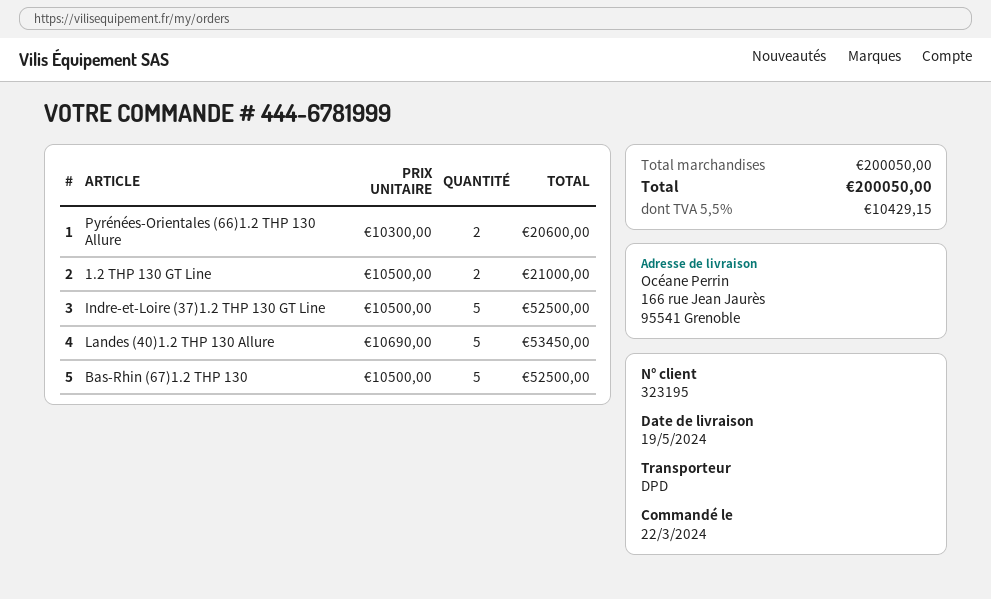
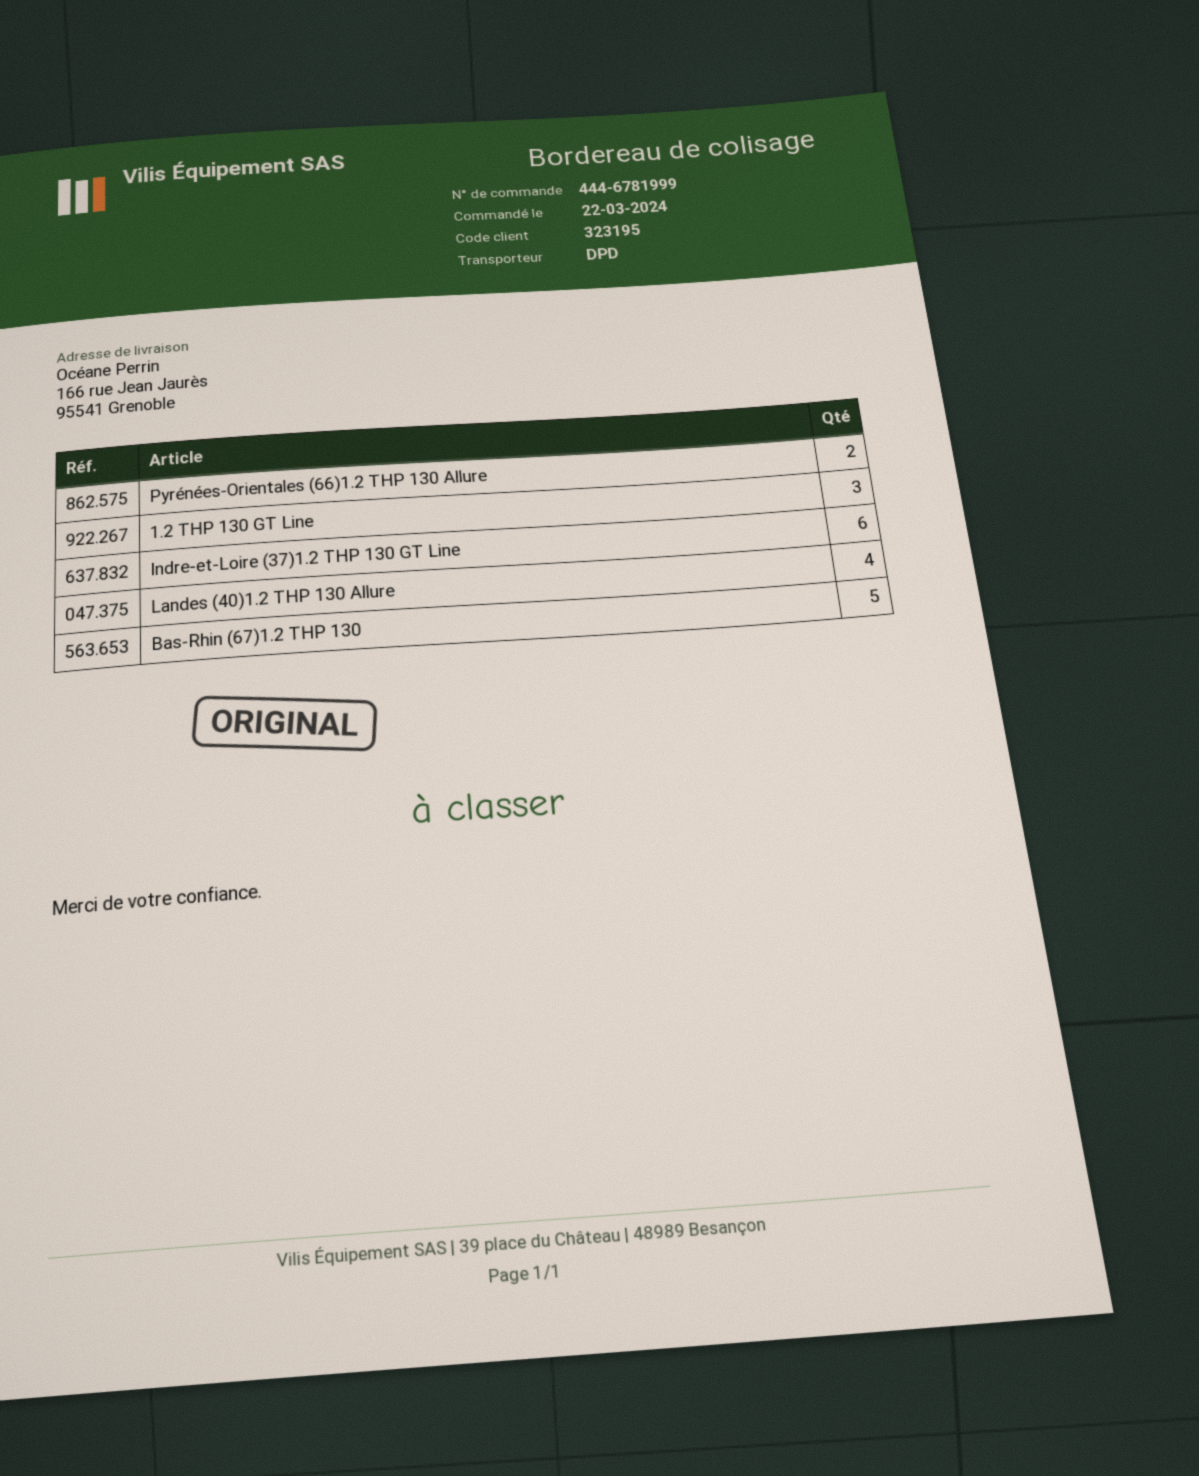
1.2 THP 130 GT Line: 2 -> 3
Indre-et-Loire (37)1.2 THP 130 GT Line: 5 -> 6
Landes (40)1.2 THP 130 Allure: 5 -> 4

